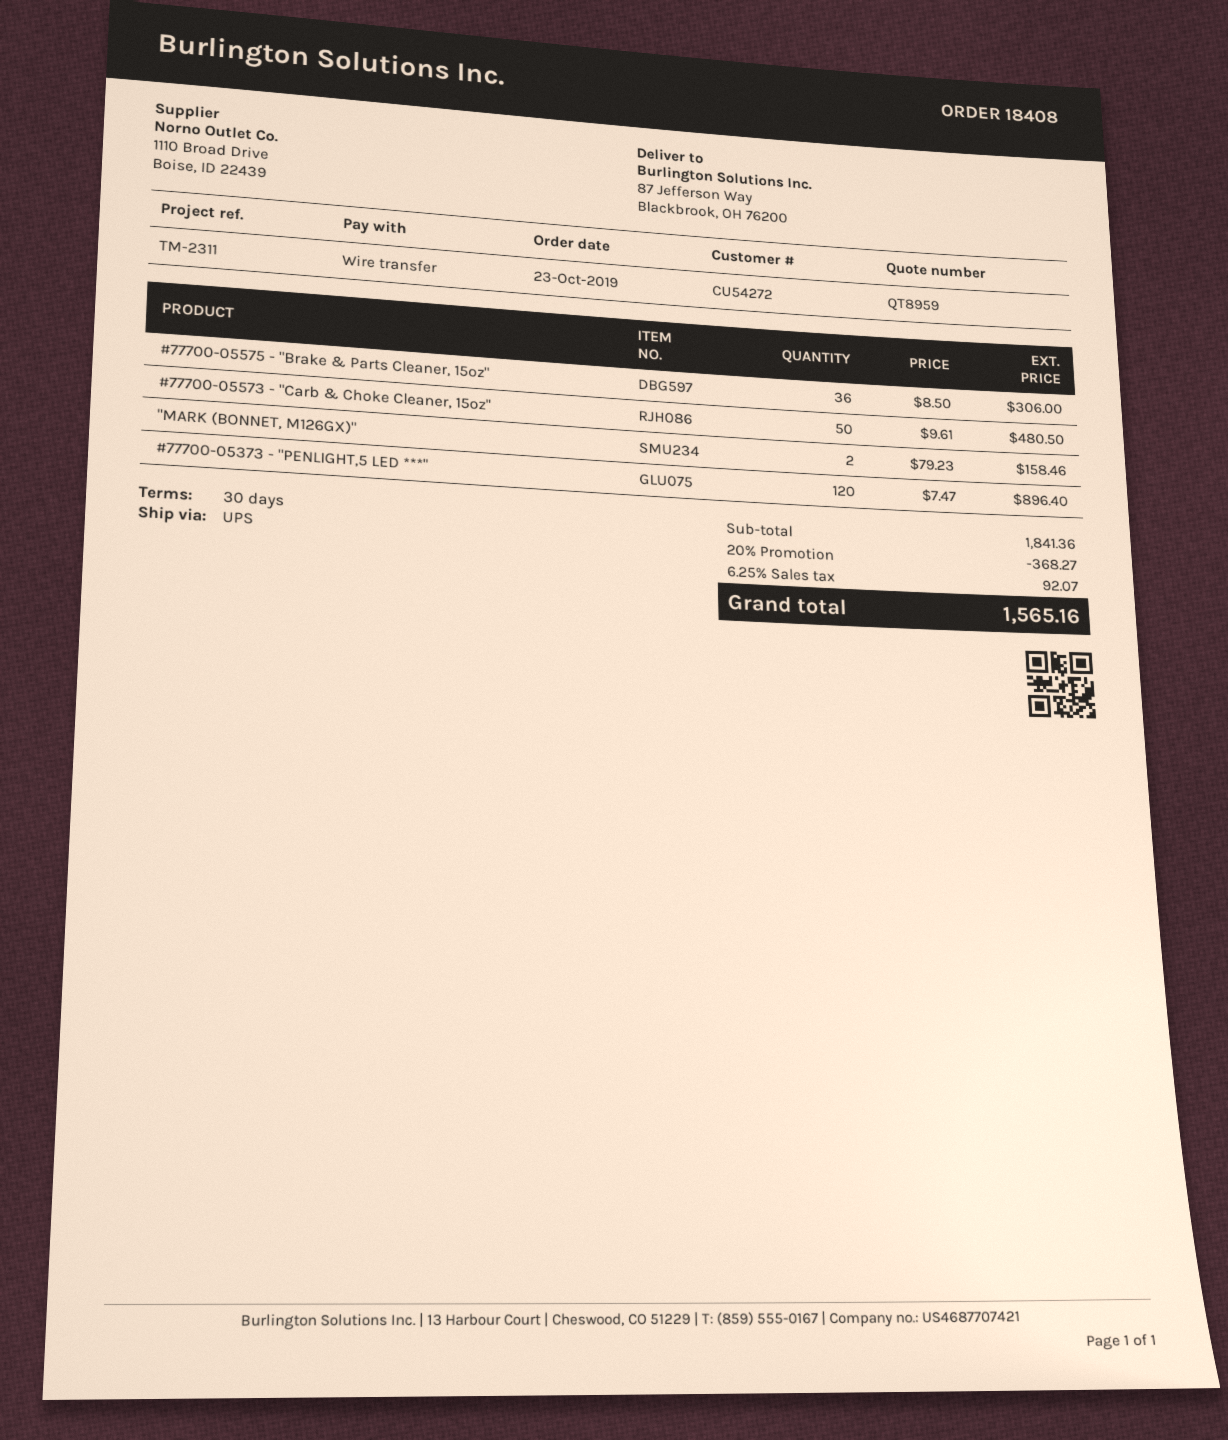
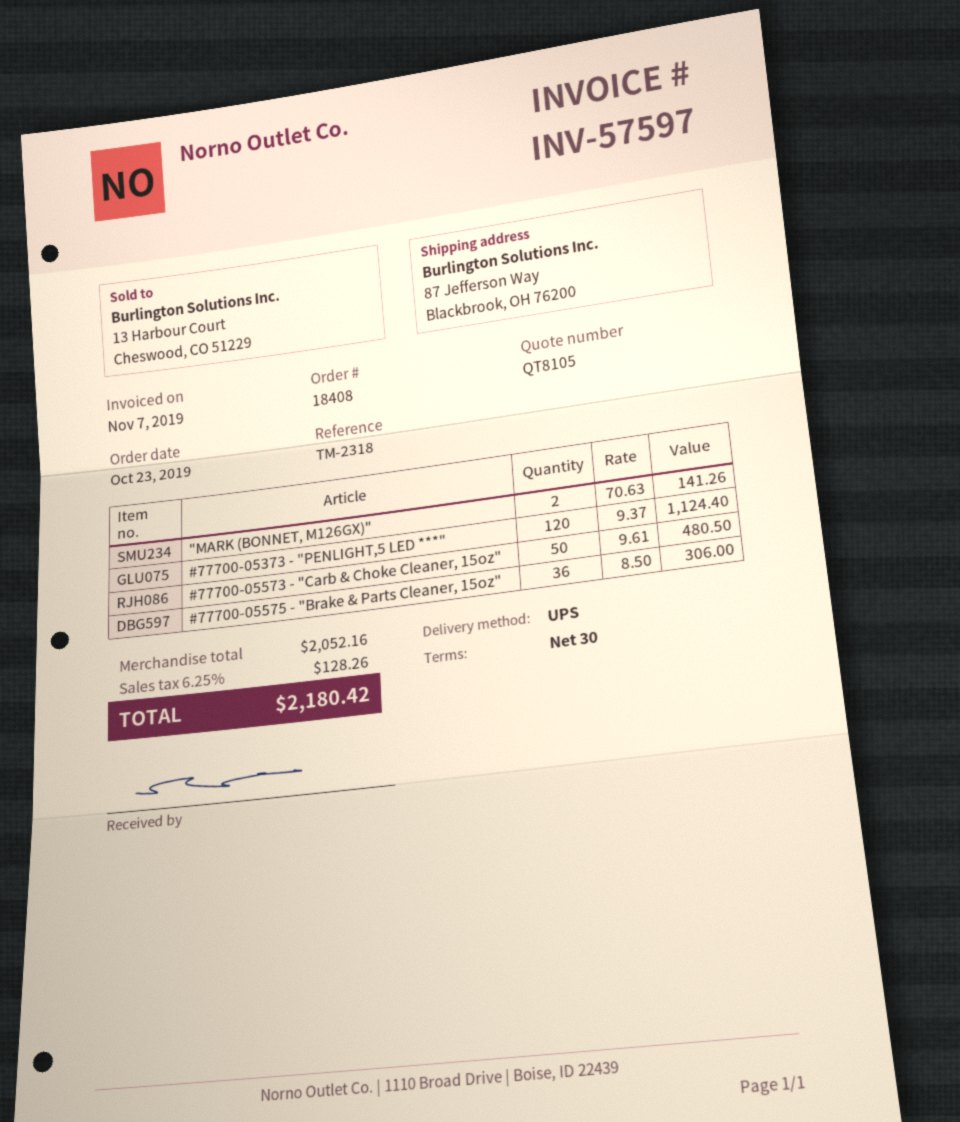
quote number: QT8959 -> QT8105
reference: TM-2311 -> TM-2318
"MARK (BONNET, M126GX)": 2 x 79.23 = 158.46 -> 2 x 70.63 = 141.26
#77700-05373 - "PENLIGHT,5 LED ***": 120 x 7.47 = 896.40 -> 120 x 9.37 = 1124.40
subtotal: 1841.36 -> 2052.16
discount: 20% = 368.27 -> none
tax: 6.25% = 92.07 -> 6.25% = 128.26
total: 1565.16 -> 2180.42

